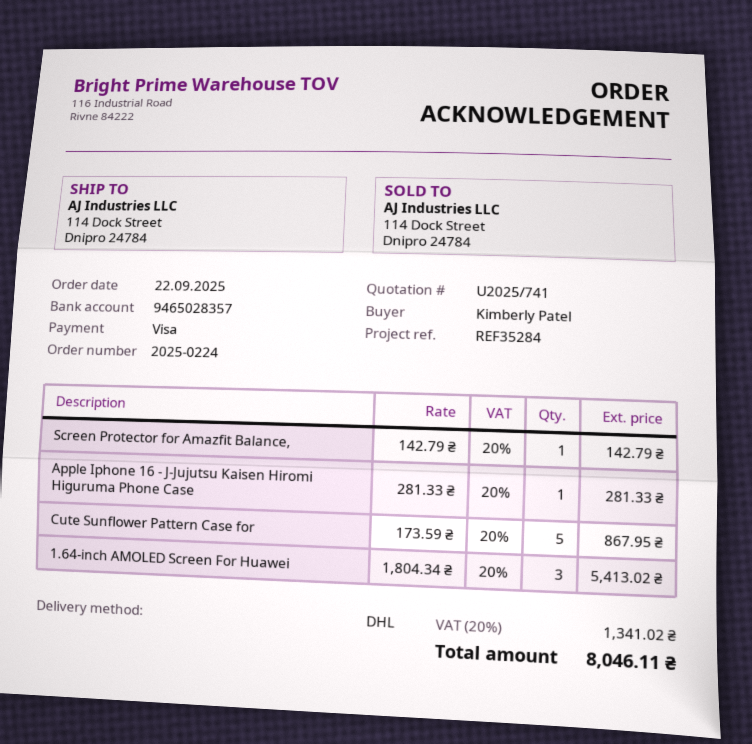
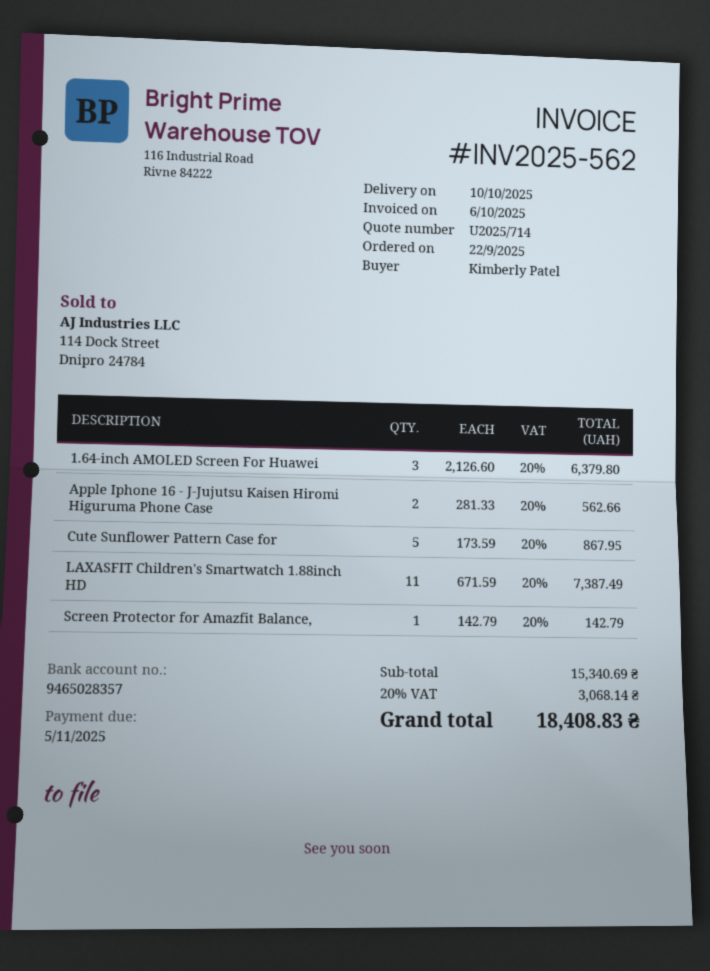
quote number: U2025/741 -> U2025/714
Apple Iphone 16 - J-Jujutsu Kaisen Hiromi Higuruma Phone Case: 1 x 281.33 = 281.33 -> 2 x 281.33 = 562.66
1.64-inch AMOLED Screen For Huawei: 3 x 1804.34 = 5413.02 -> 3 x 2126.60 = 6379.80
LAXASFIT Children's Smartwatch 1.88inch HD: none -> 11 x 671.59 = 7387.49
tax: 20% = 1341.02 -> 20% = 3068.14
total: 8046.11 -> 18408.83

